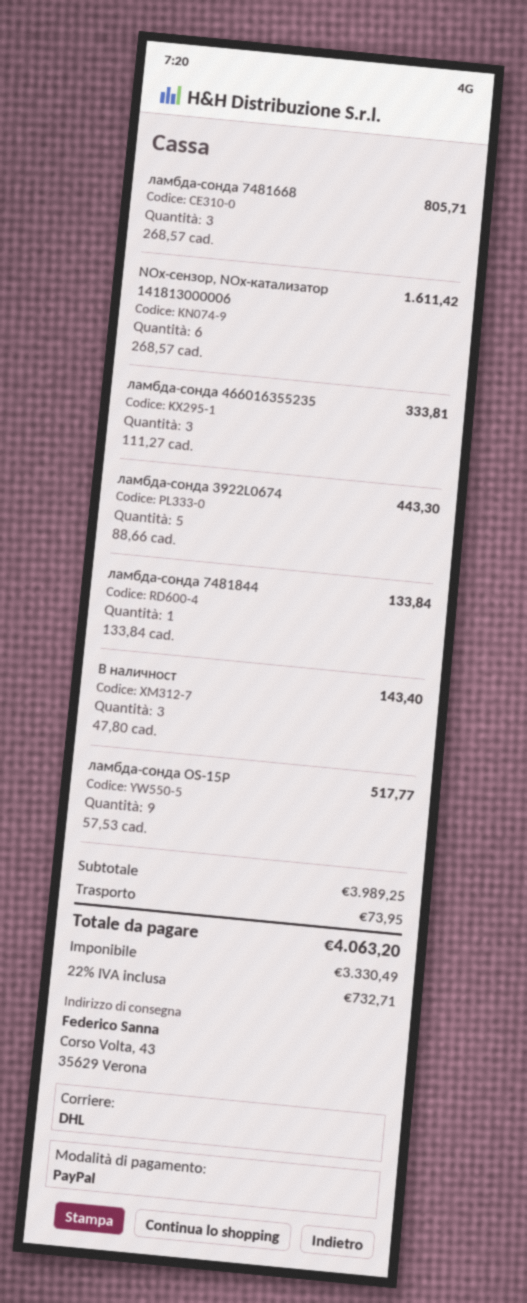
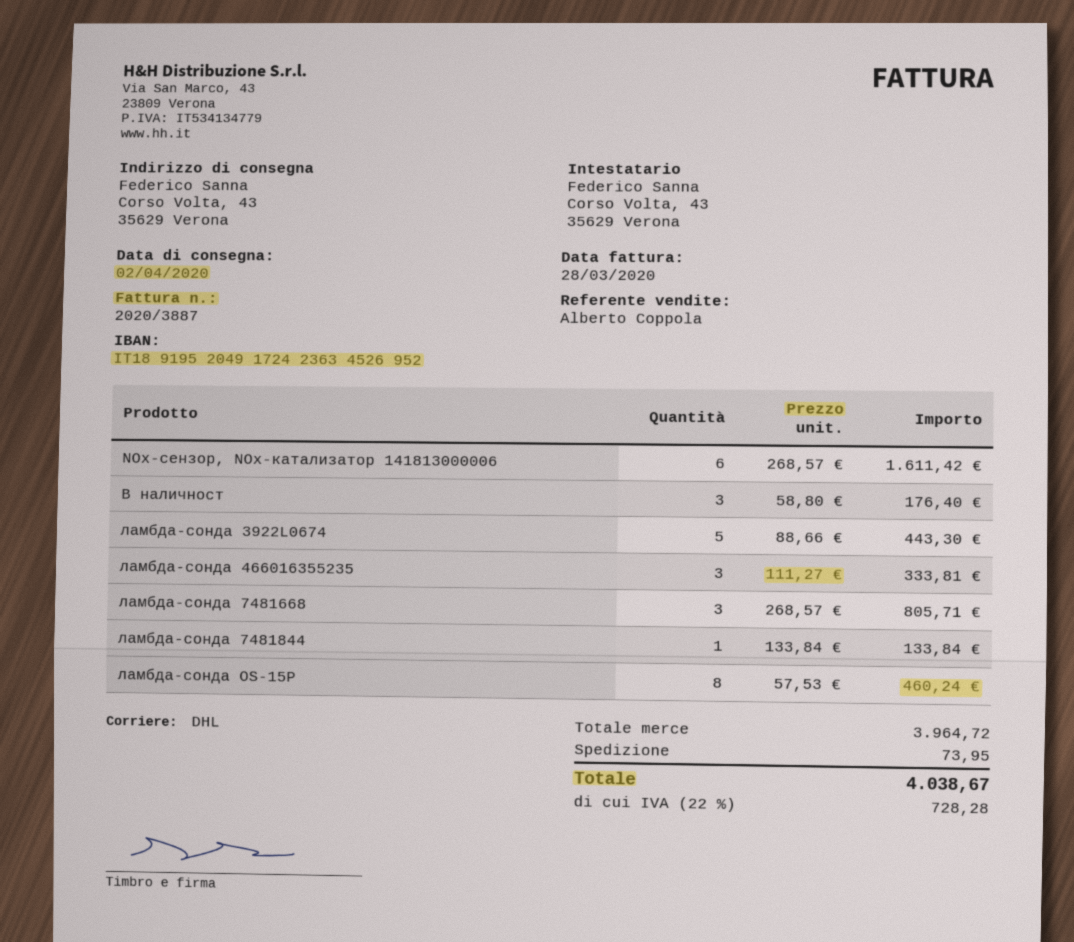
В наличност: 3 x 47.80 = 143.40 -> 3 x 58.80 = 176.40
ламбда-сонда OS-15P: 9 x 57.53 = 517.77 -> 8 x 57.53 = 460.24
subtotal: 3989.25 -> 3964.72
tax: 22% = 732.71 -> 22% = 728.28
total: 4063.20 -> 4038.67

